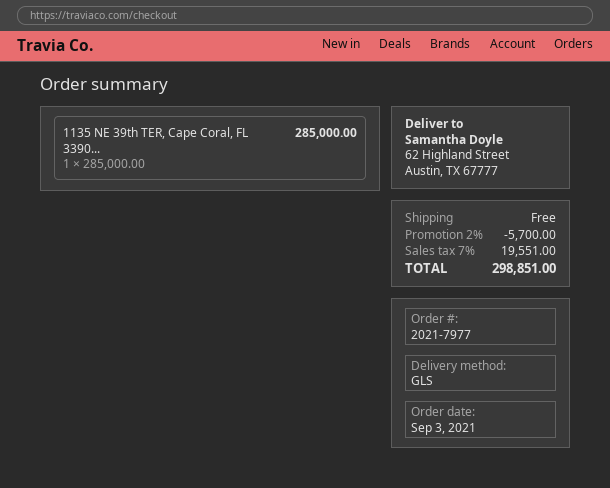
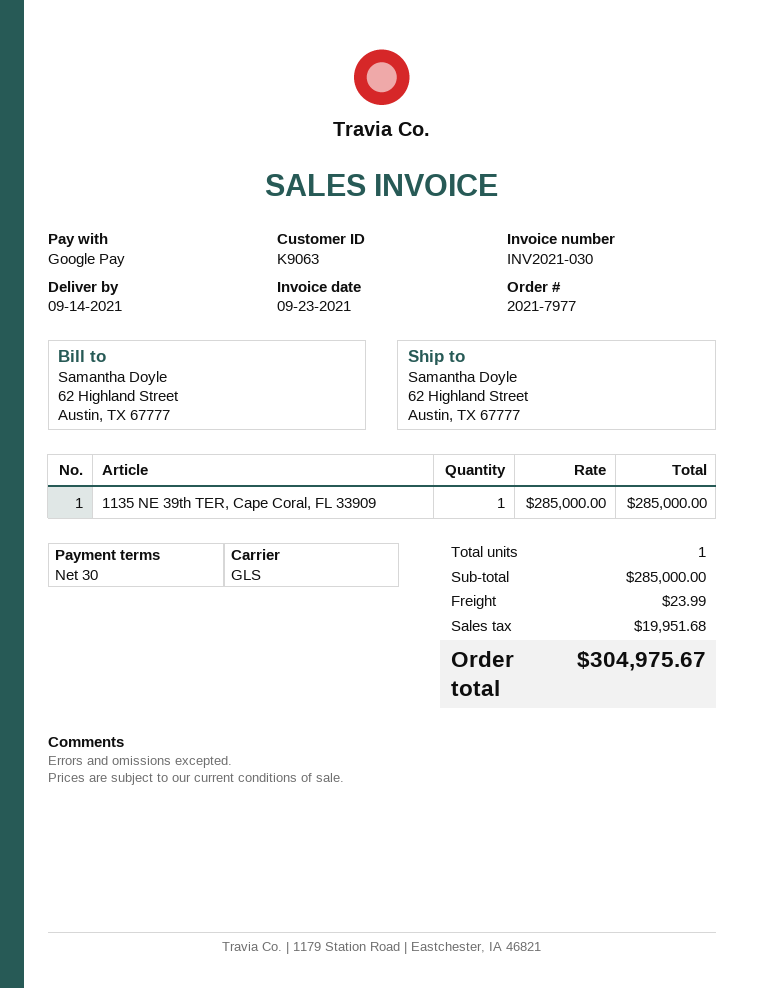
discount: 2% = 5700.00 -> none
shipping: 0.00 -> 23.99
tax: 19551.00 -> 19951.68
total: 298851.00 -> 304975.67

